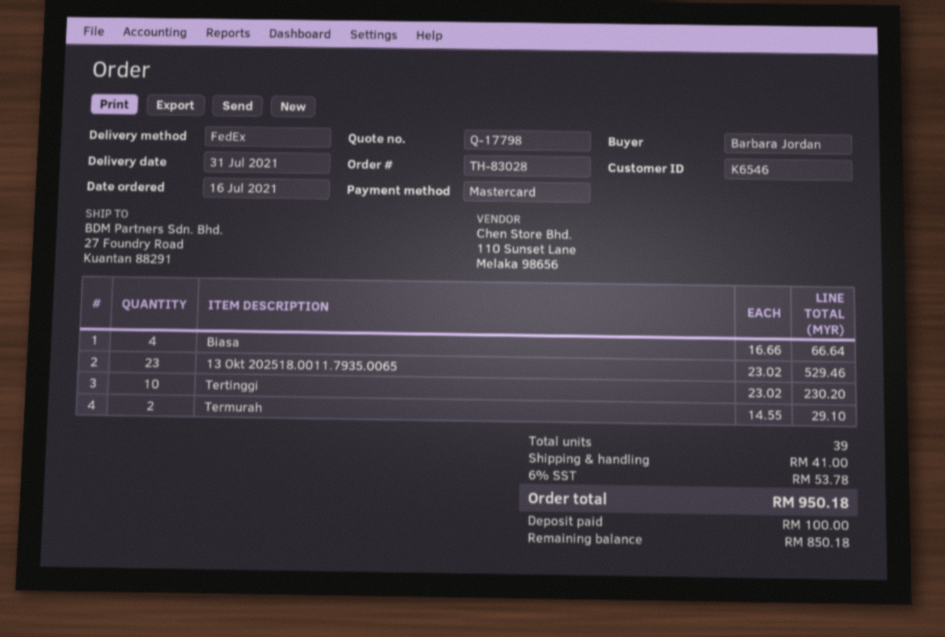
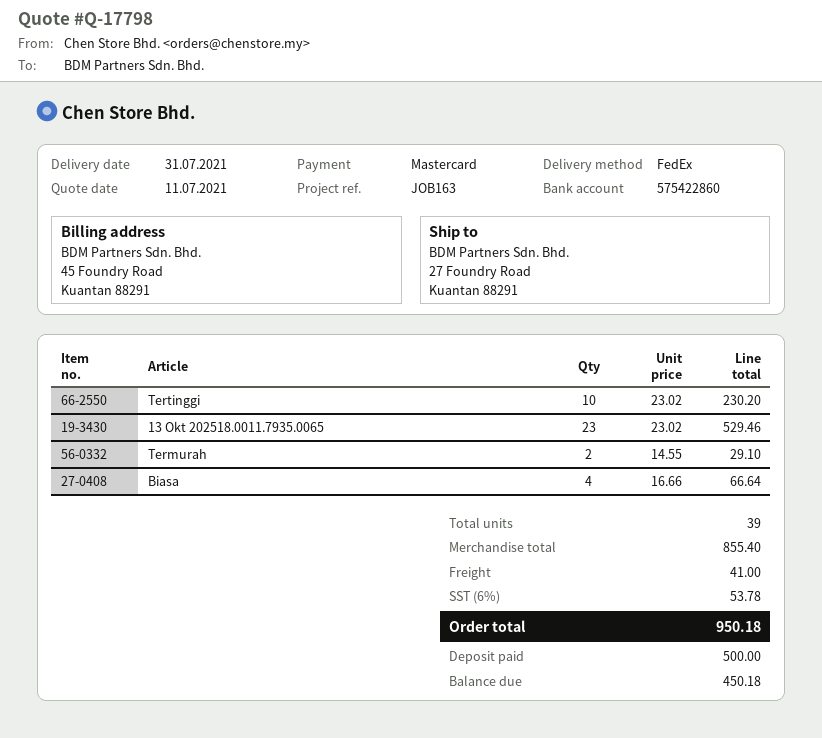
deposit: 100.00 -> 500.00
balance: 850.18 -> 450.18

